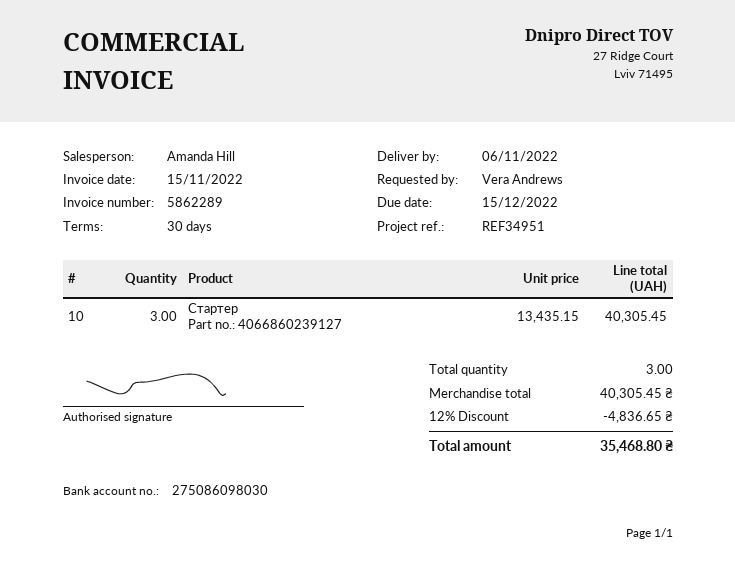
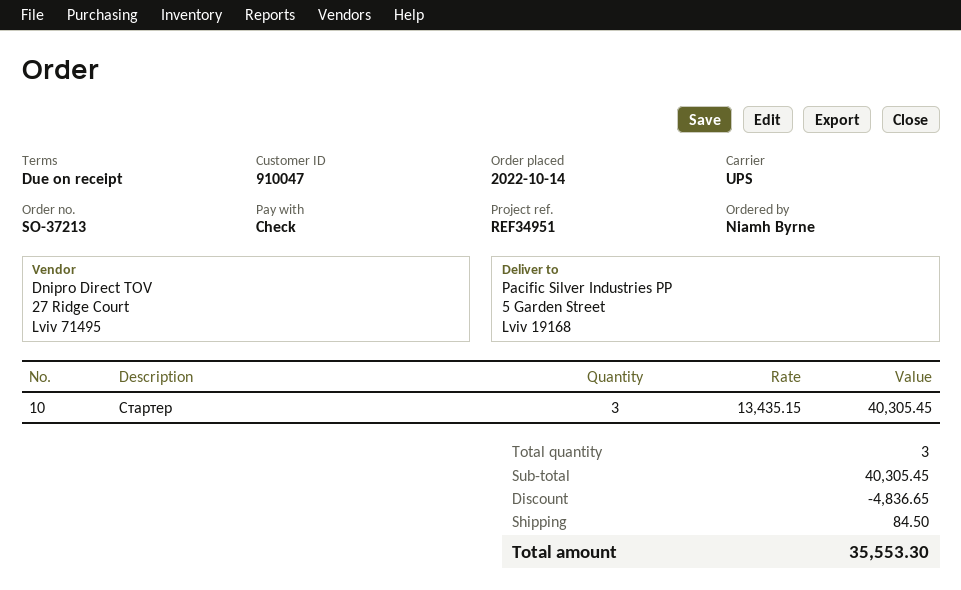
payment terms: 30 days -> on receipt
ordered by: Vera Andrews -> Niamh Byrne
shipping: none -> 84.50
total: 35468.80 -> 35553.30

